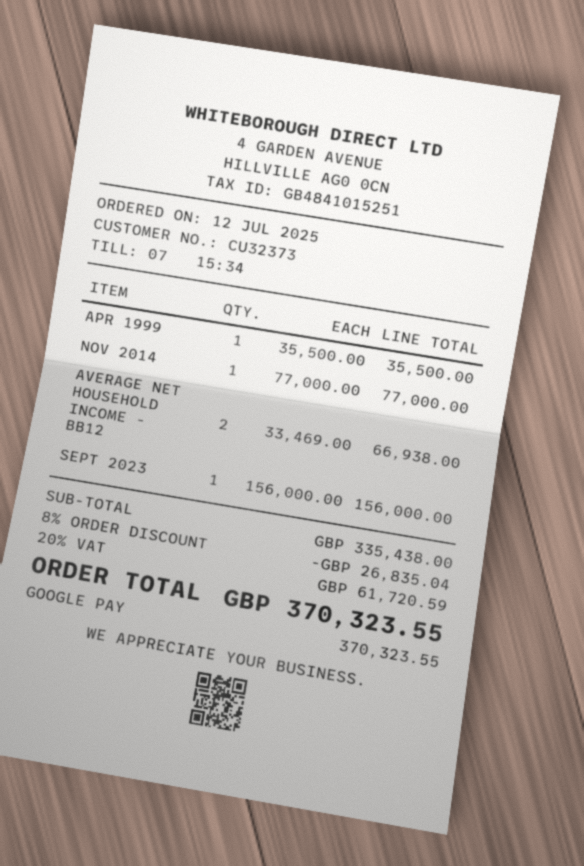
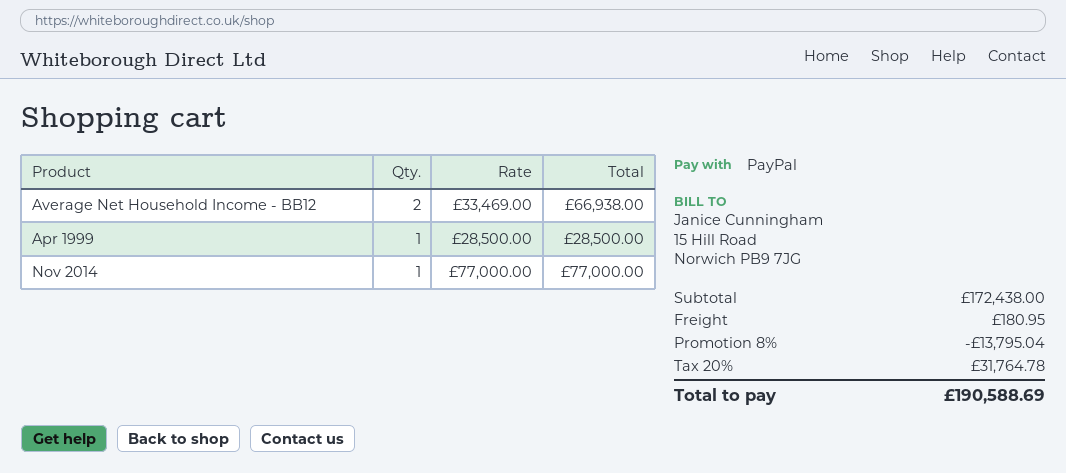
payment method: Google Pay -> PayPal
APR 1999: 1 x 35500.00 = 35500.00 -> 1 x 28500.00 = 28500.00
SEPT 2023: 1 x 156000.00 = 156000.00 -> none
subtotal: 335438.00 -> 172438.00
discount: 8% = 26835.04 -> 8% = 13795.04
shipping: none -> 180.95
tax: 20% = 61720.59 -> 20% = 31764.78
total: 370323.55 -> 190588.69

